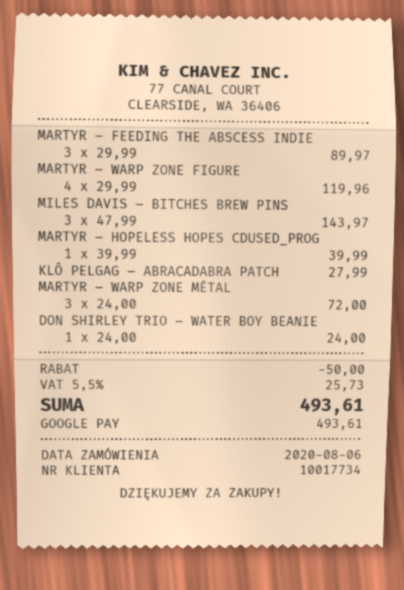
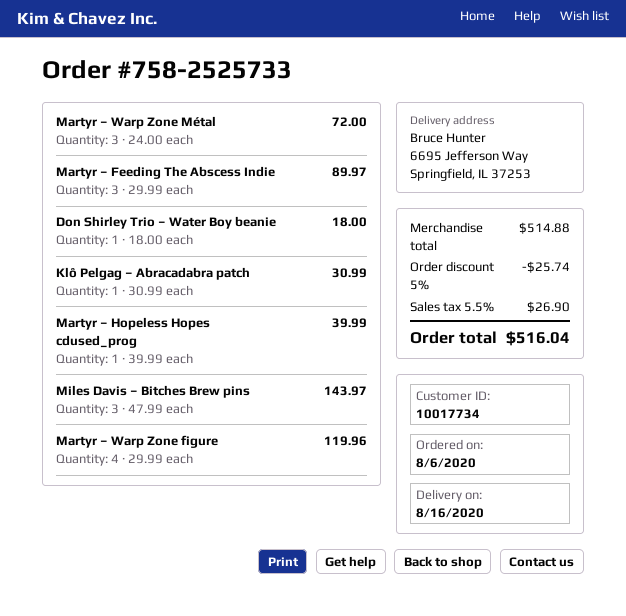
KLÔ PELGAG – ABRACADABRA PATCH: 1 x 27.99 = 27.99 -> 1 x 30.99 = 30.99
DON SHIRLEY TRIO – WATER BOY BEANIE: 1 x 24.00 = 24.00 -> 1 x 18.00 = 18.00
discount: 50.00 -> 25.74
tax: 5.5% = 25.73 -> 5.5% = 26.90
total: 493.61 -> 516.04

